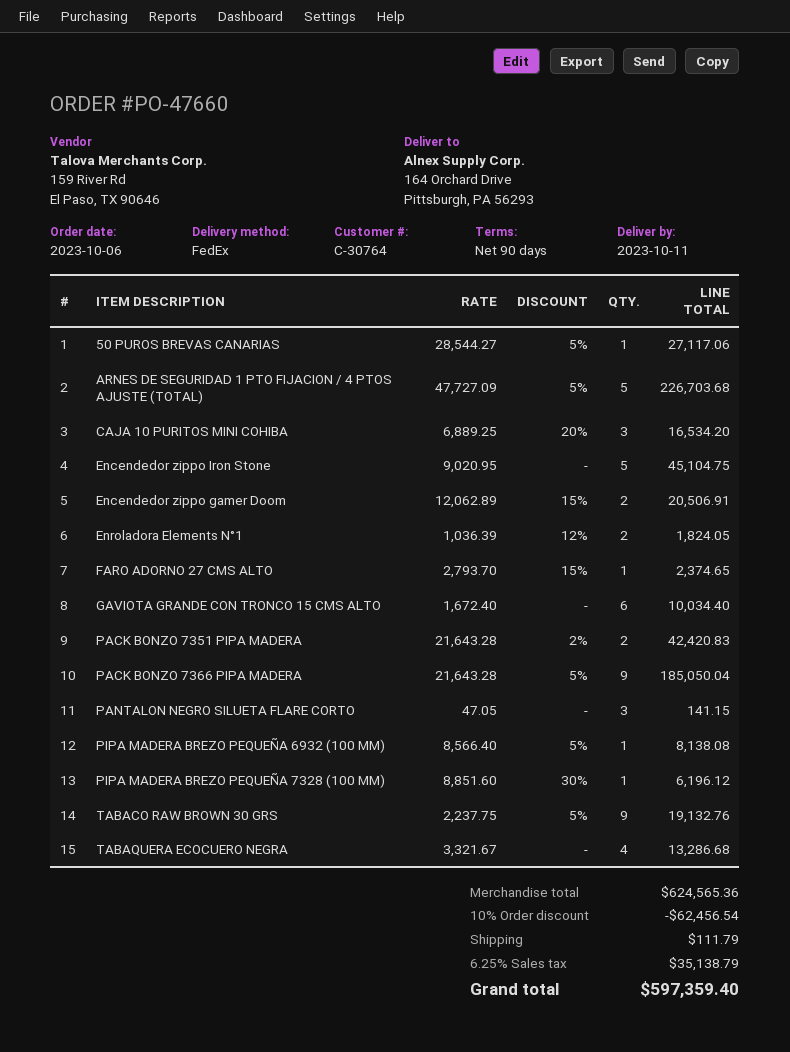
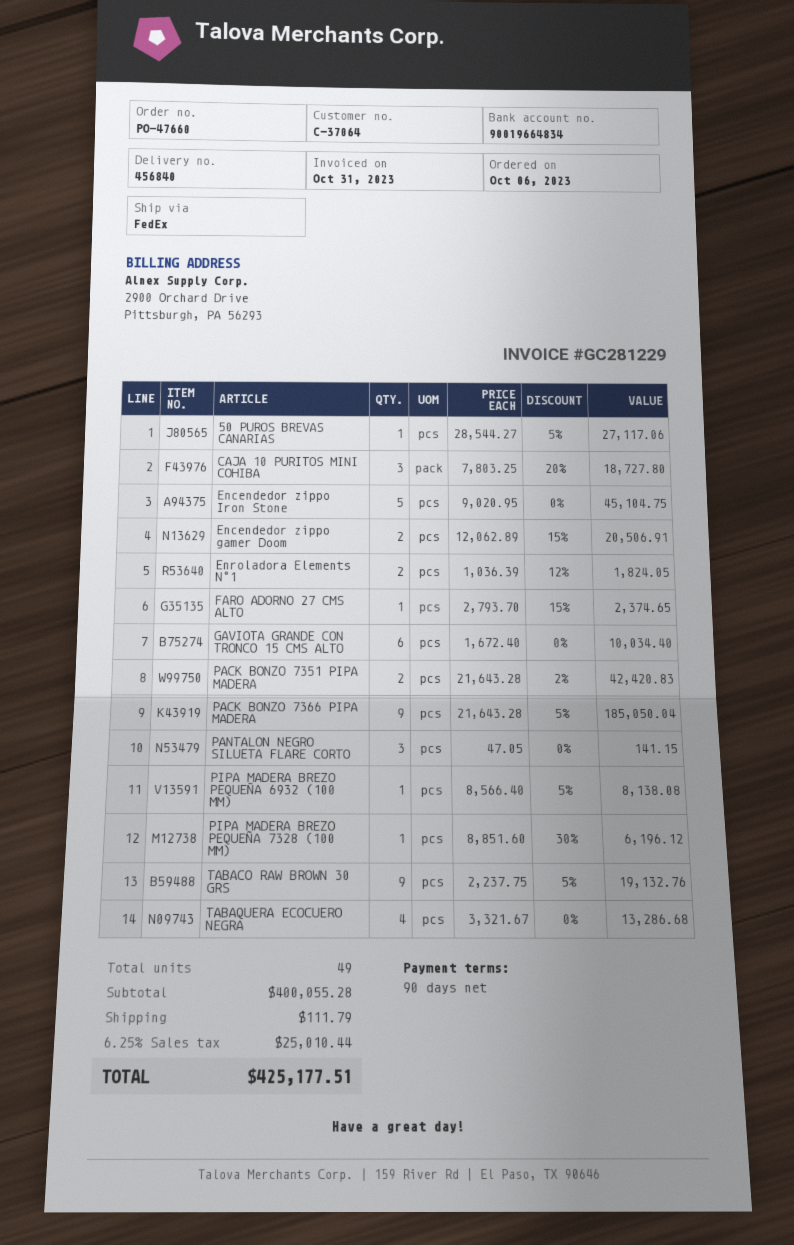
customer number: C-30764 -> C-37064
ARNES DE SEGURIDAD 1 PTO FIJACION / 4 PTOS AJUSTE (TOTAL): 5 x 47727.09 - 5% = 226703.68 -> none
CAJA 10 PURITOS MINI COHIBA: 3 x 6889.25 - 20% = 16534.20 -> 3 x 7803.25 - 20% = 18727.80
subtotal: 624565.36 -> 400055.28
discount: 10% = 62456.54 -> none
tax: 6.25% = 35138.79 -> 6.25% = 25010.44
total: 597359.40 -> 425177.51

